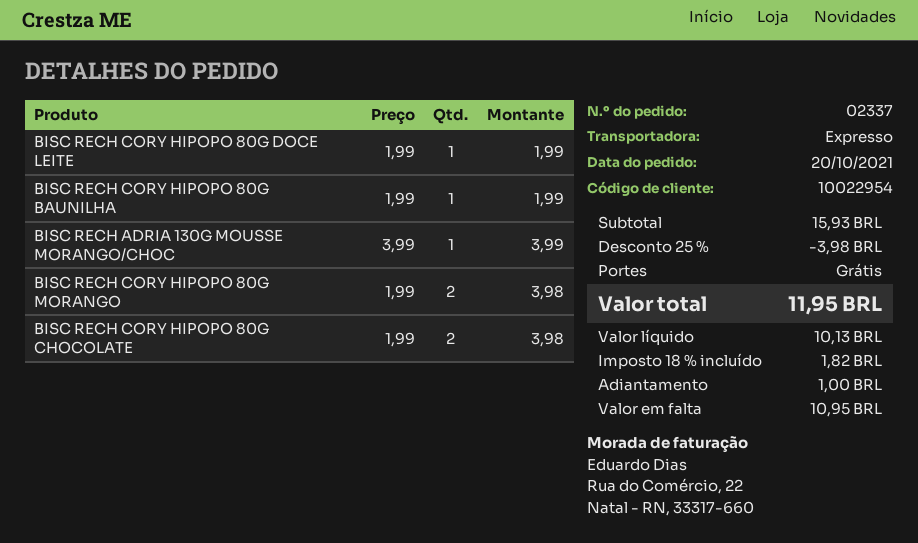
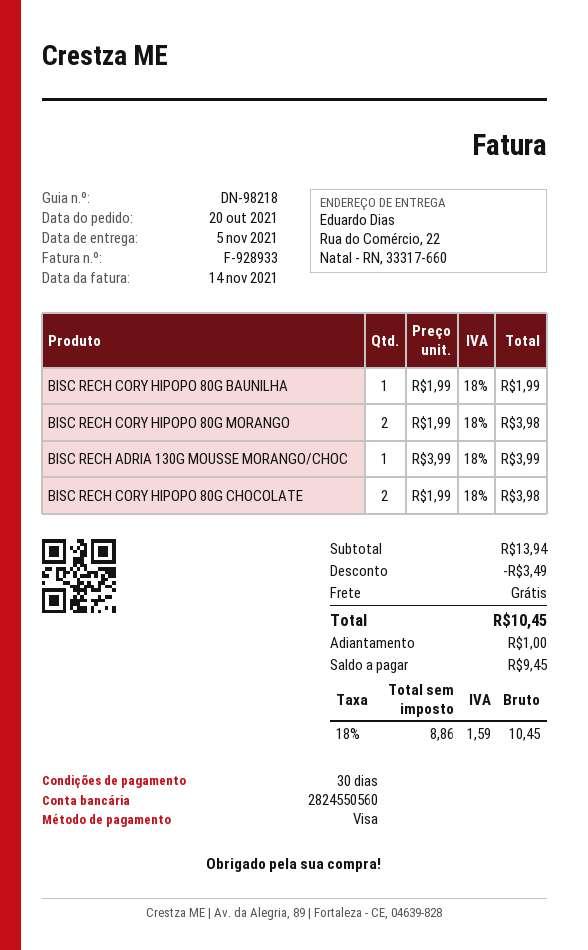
BISC RECH CORY HIPOPO 80G DOCE LEITE: 1 x 1.99 = 1.99 -> none
subtotal: 15.93 -> 13.94
discount: 3.98 -> 3.49
net: 10.13 -> 8.86
tax: 18% = 1.82 -> 18% = 1.59
total: 11.95 -> 10.45
balance: 10.95 -> 9.45

